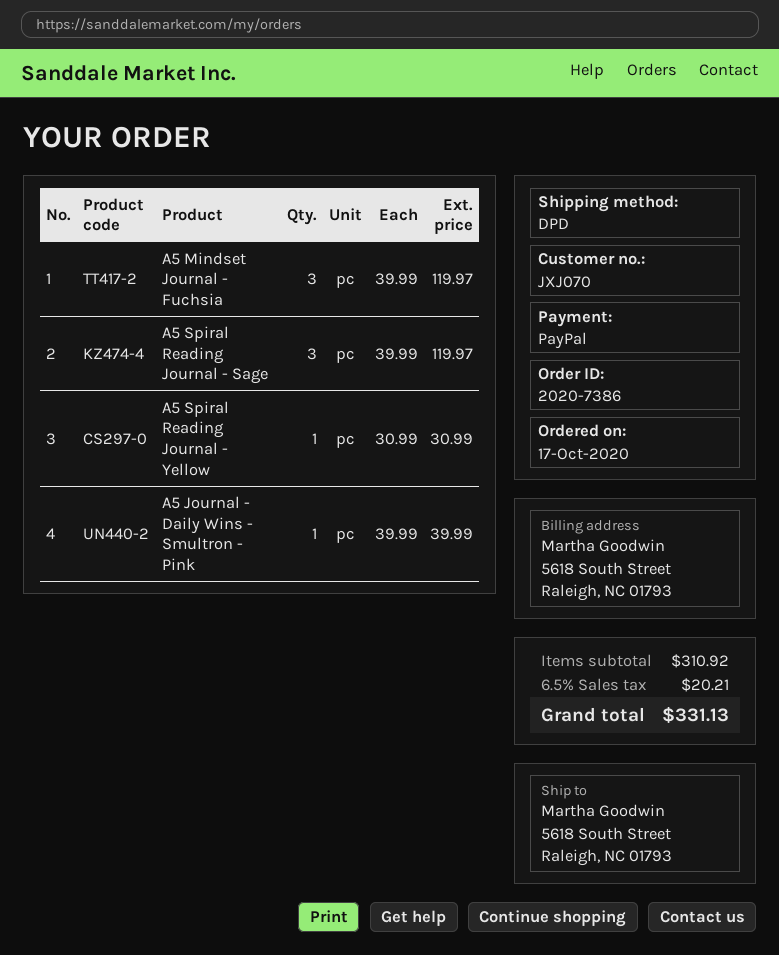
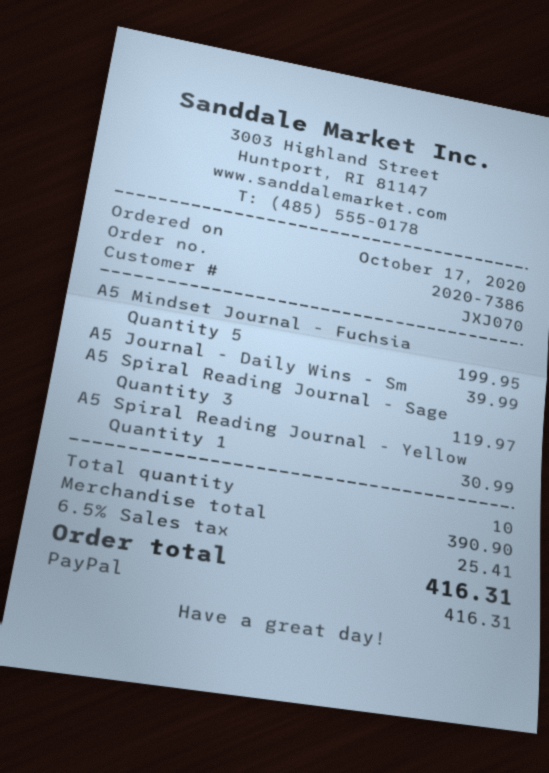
A5 Mindset Journal - Fuchsia: 3 for 119.97 -> 5 for 199.95
subtotal: 310.92 -> 390.90
tax: 6.5% = 20.21 -> 6.5% = 25.41
total: 331.13 -> 416.31

